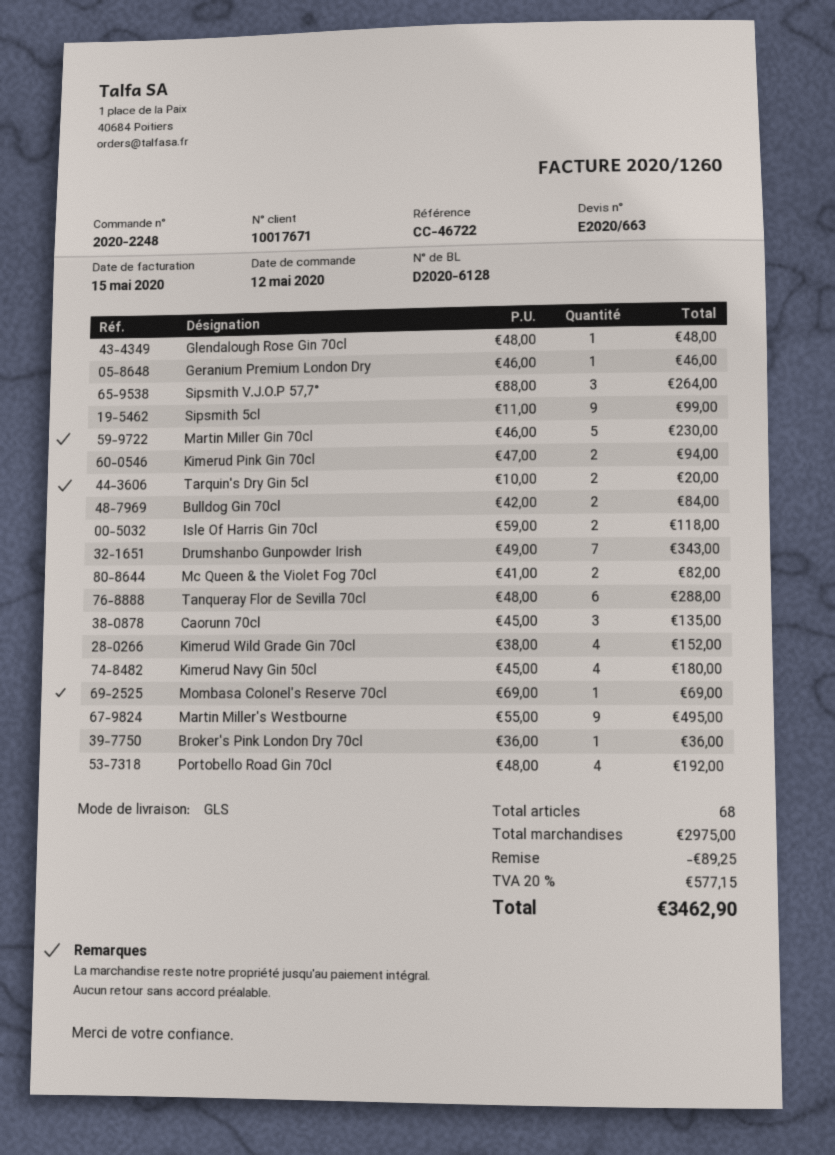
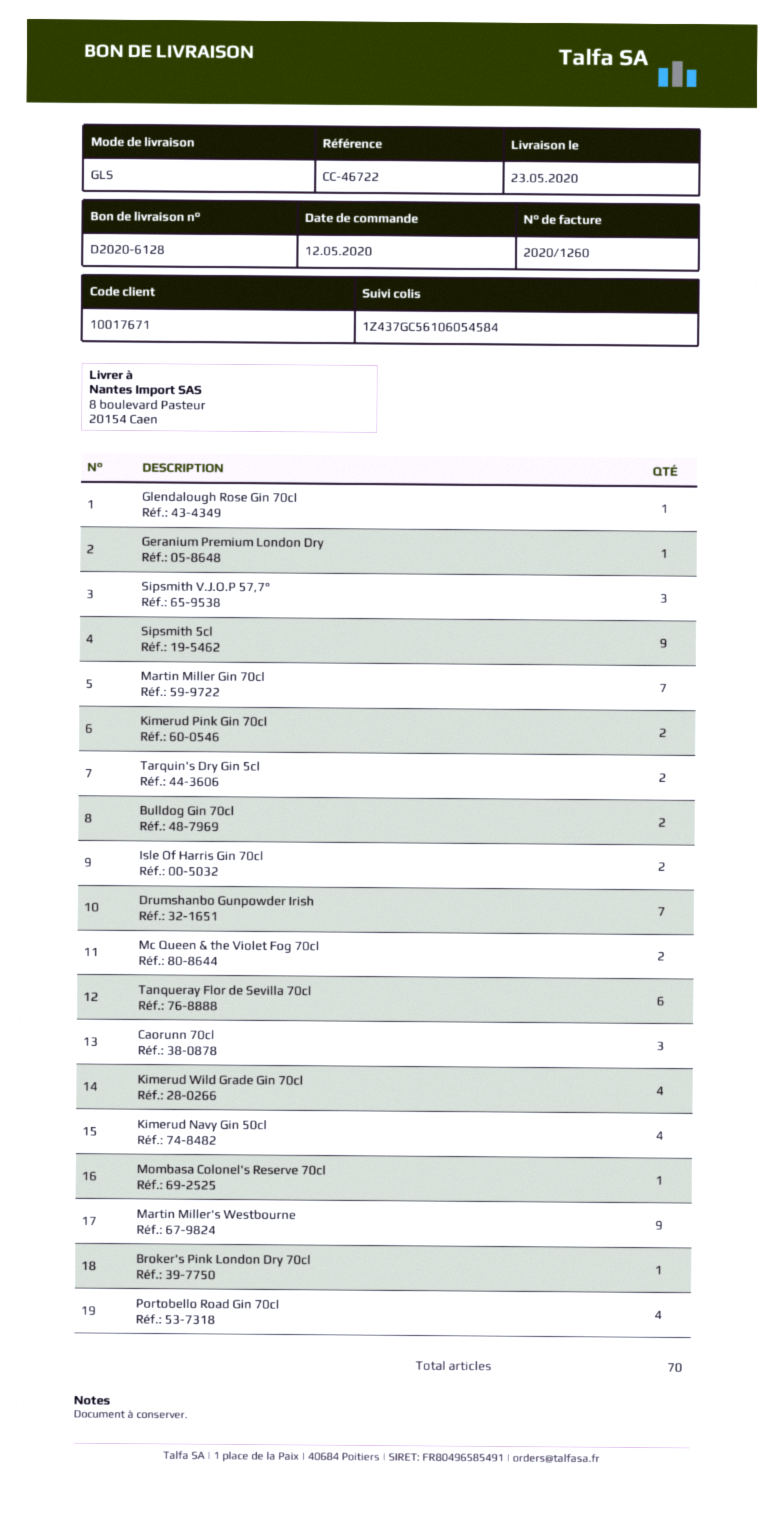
Martin Miller Gin 70cl: 5 -> 7
total quantity: 68 -> 70

